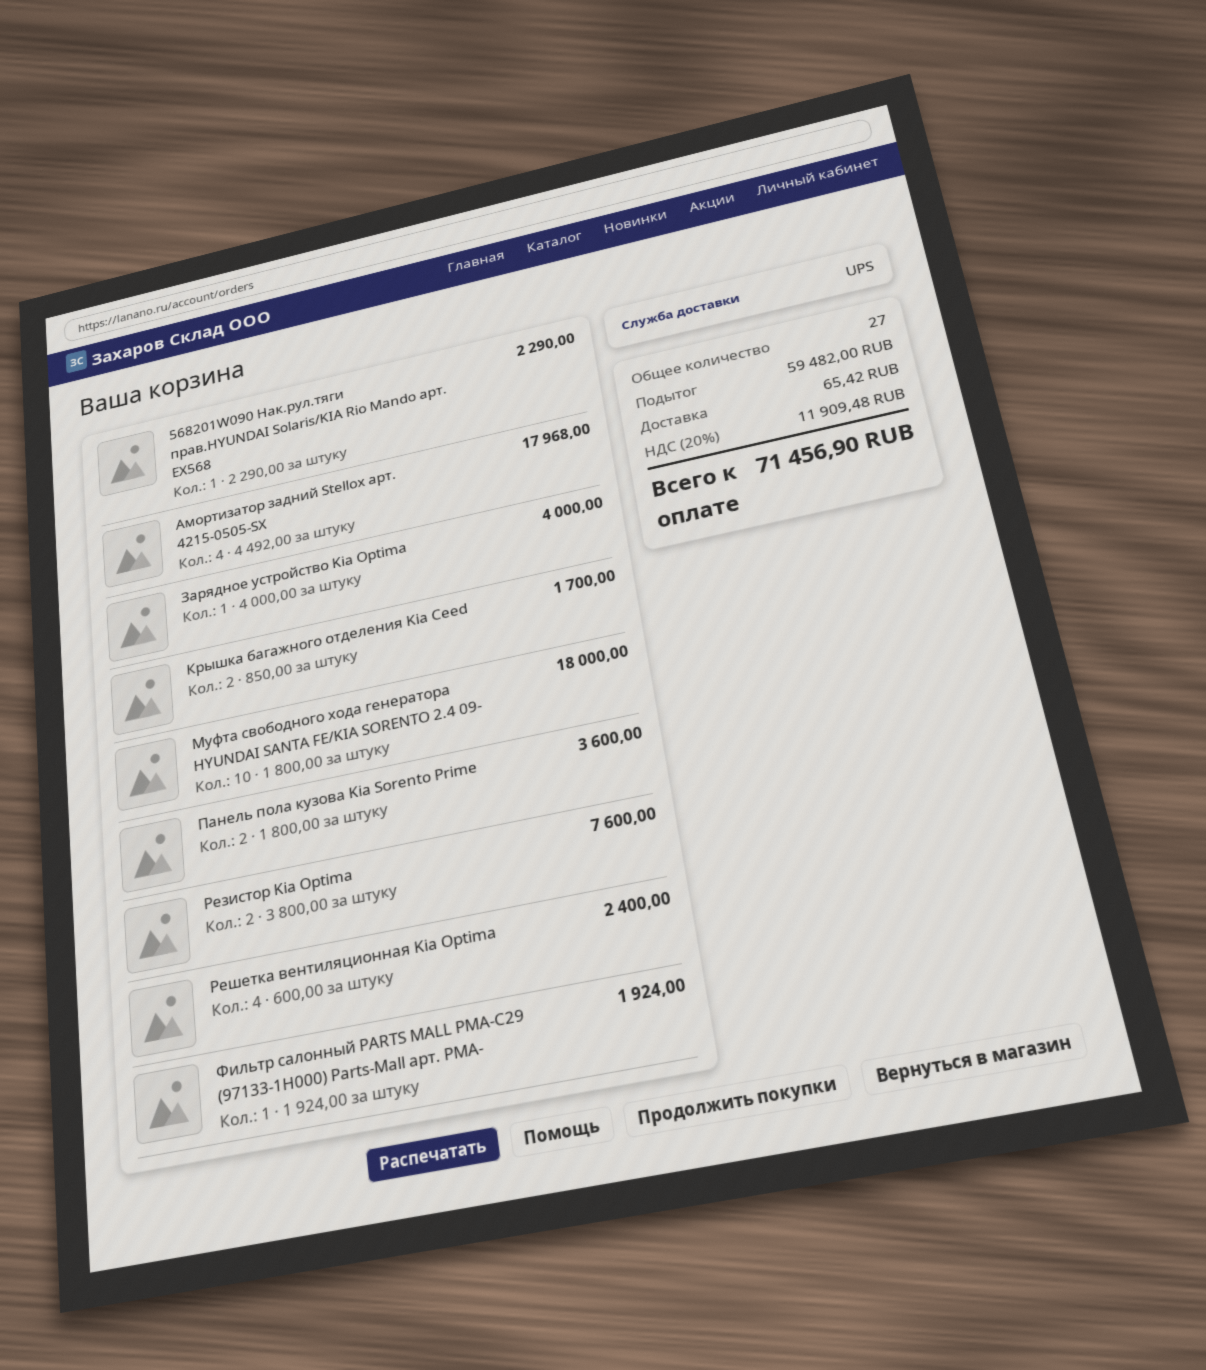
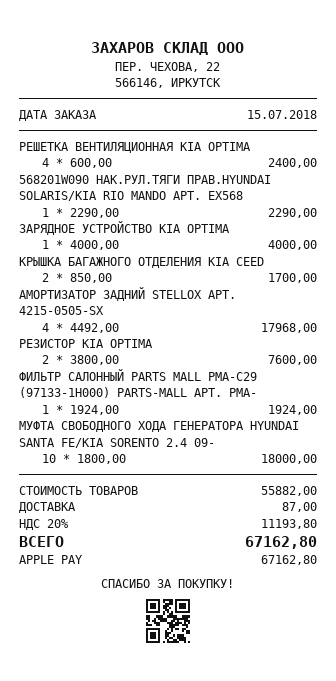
Панель пола кузова Kia Sorento Prime: 2 x 1800.00 = 3600.00 -> none
subtotal: 59482.00 -> 55882.00
shipping: 65.42 -> 87.00
tax: 20% = 11909.48 -> 20% = 11193.80
total: 71456.90 -> 67162.80

